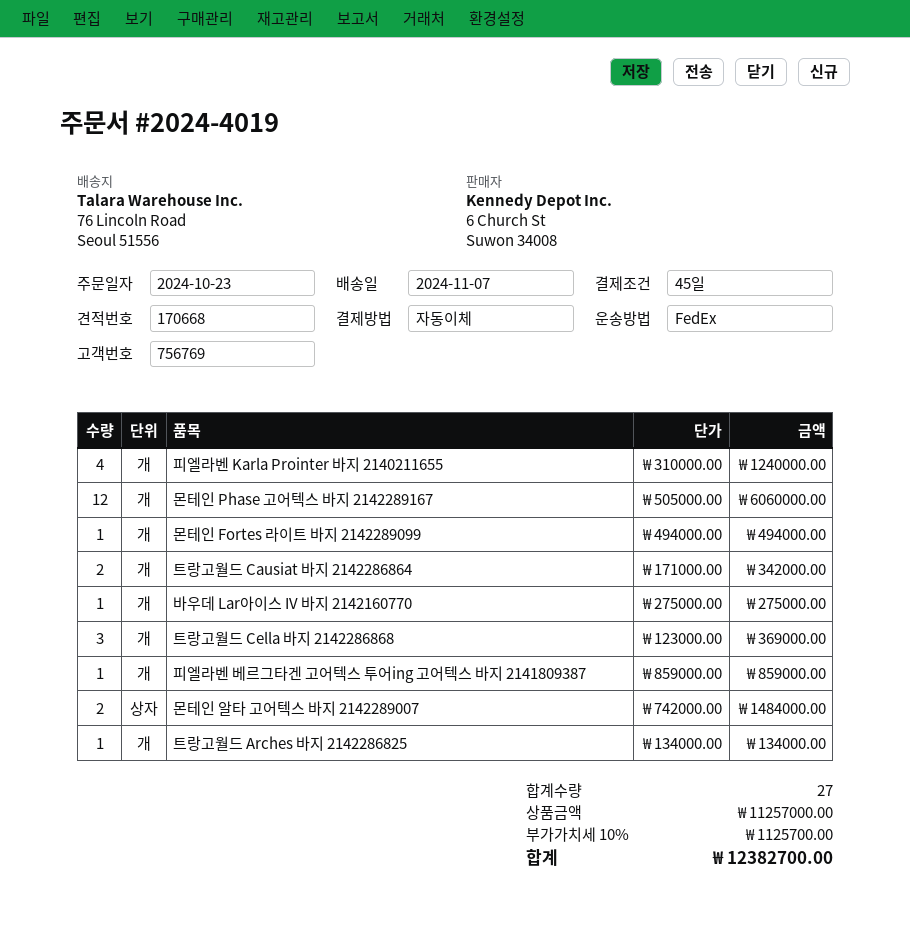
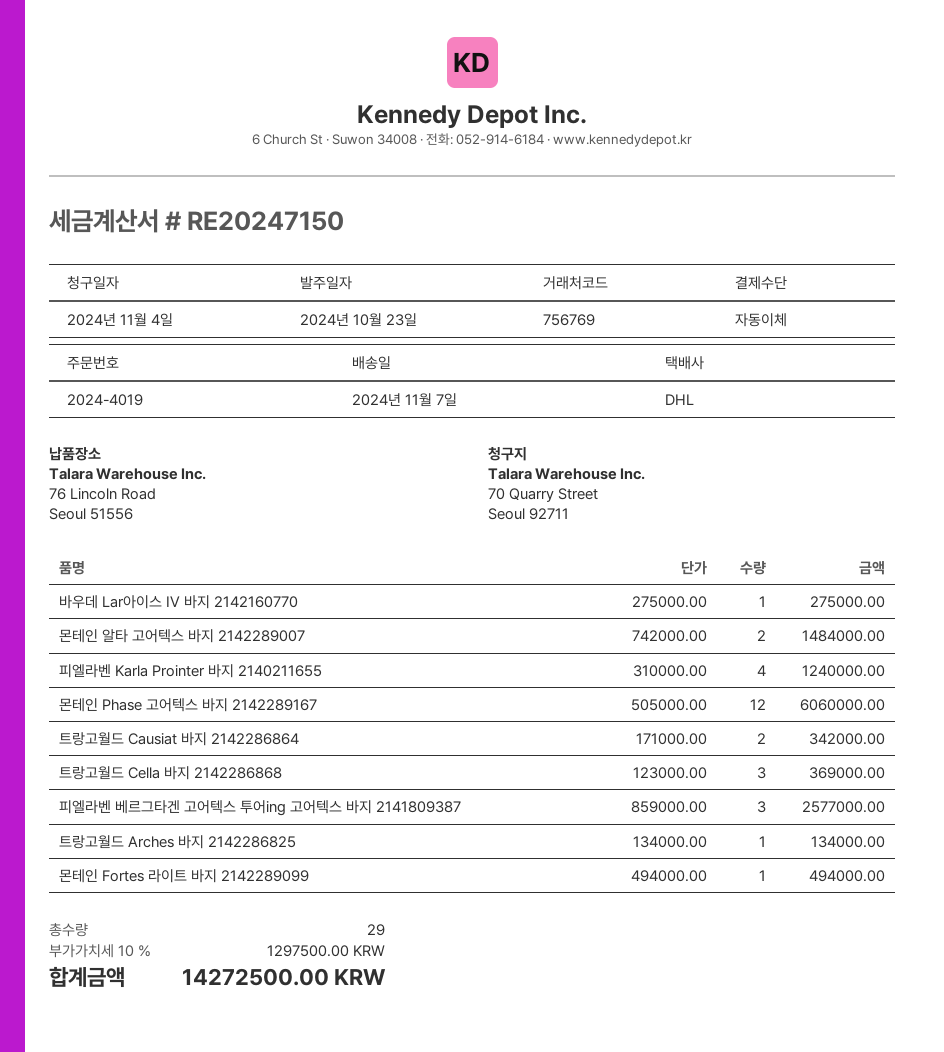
shipping method: FedEx -> DHL
피엘라벤 베르그타겐 고어텍스 투어ing 고어텍스 바지 2141809387: 1 x 859000.00 = 859000.00 -> 3 x 859000.00 = 2577000.00
total quantity: 27 -> 29
tax: 10% = 1125700.00 -> 10% = 1297500.00
total: 12382700.00 -> 14272500.00

